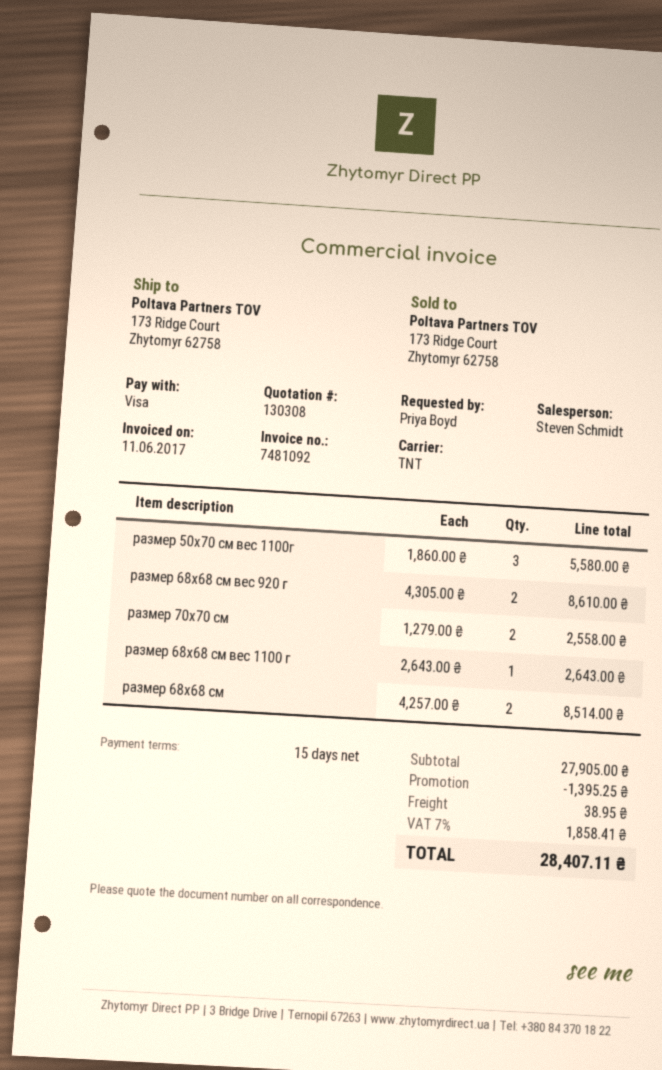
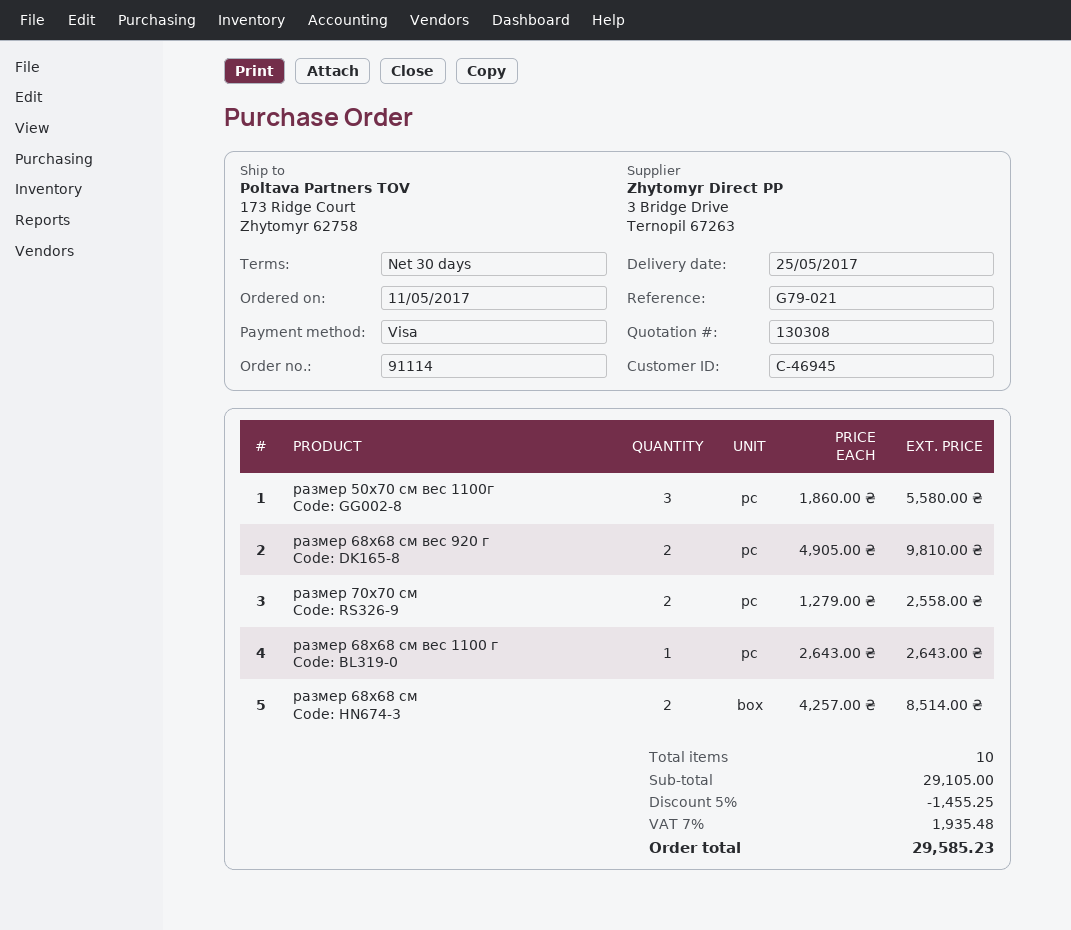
payment terms: 15 days -> 30 days
размер 68х68 см вес 920 г: 2 x 4305.00 = 8610.00 -> 2 x 4905.00 = 9810.00
subtotal: 27905.00 -> 29105.00
discount: 1395.25 -> 1455.25
shipping: 38.95 -> none
tax: 7% = 1858.41 -> 7% = 1935.48
total: 28407.11 -> 29585.23

